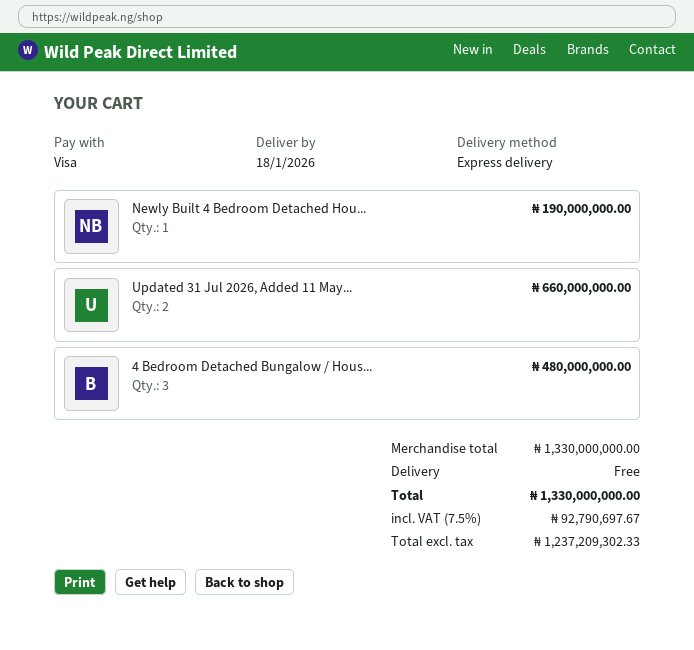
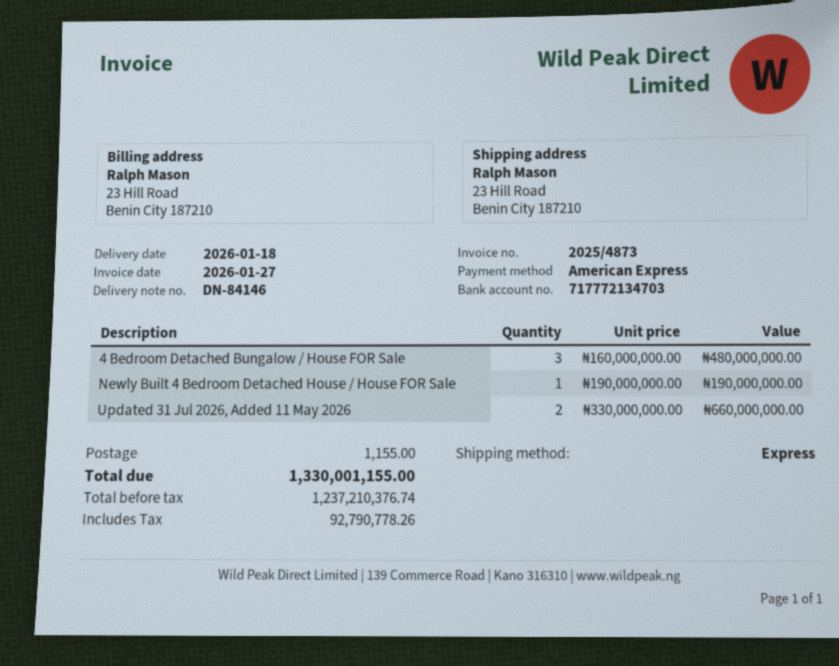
payment method: Visa -> American Express
shipping: 0.00 -> 1155.00
net: 1237209302.33 -> 1237210376.74
tax: 92790697.67 -> 92790778.26
total: 1330000000.00 -> 1330001155.00

